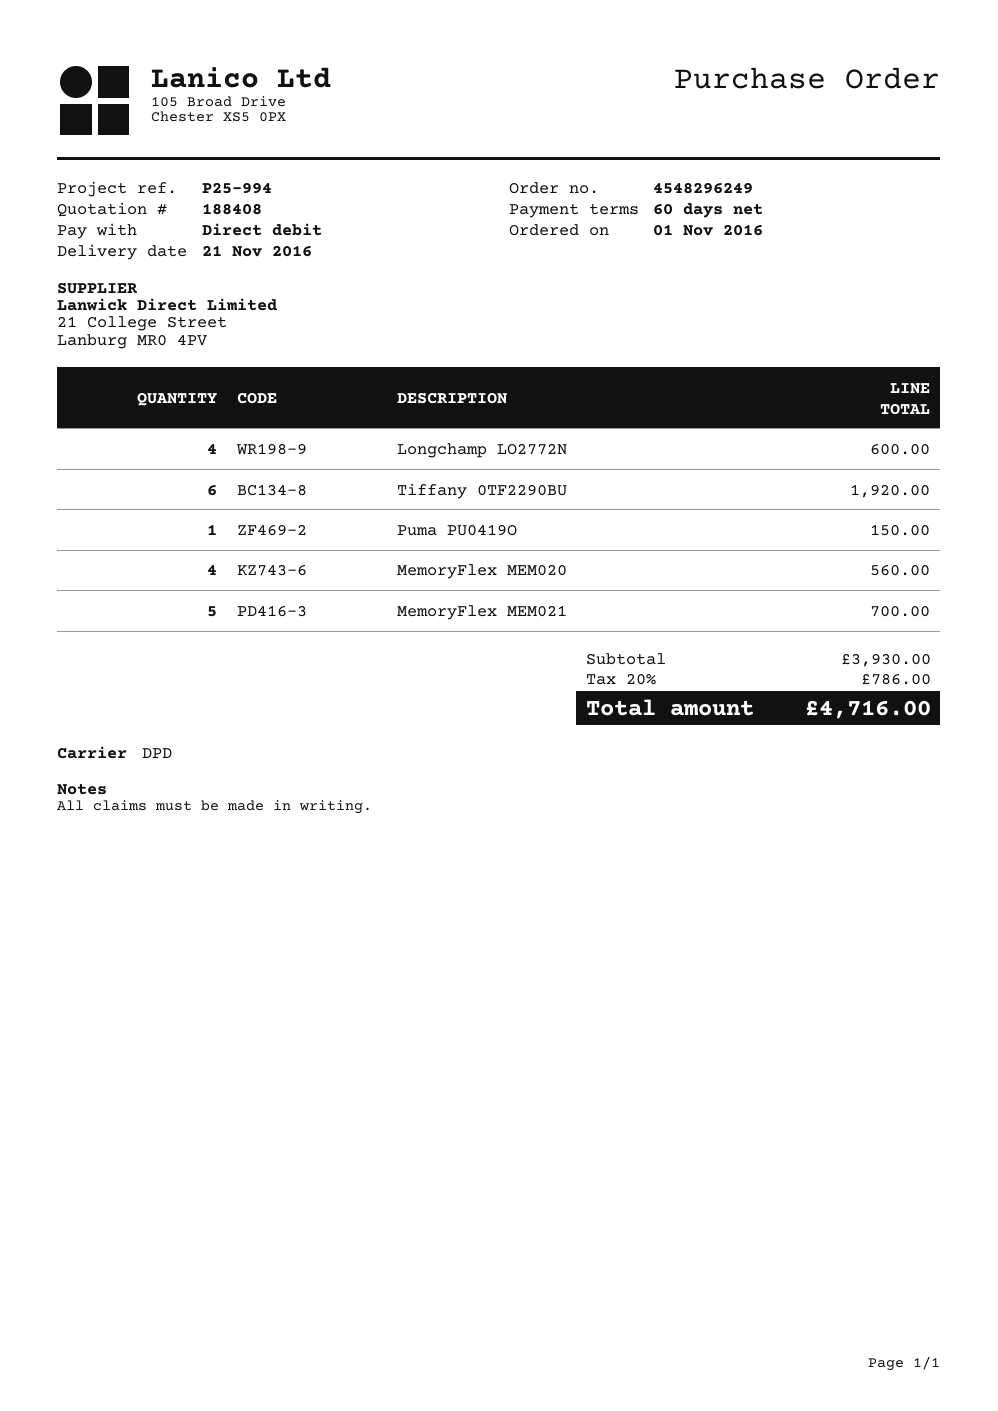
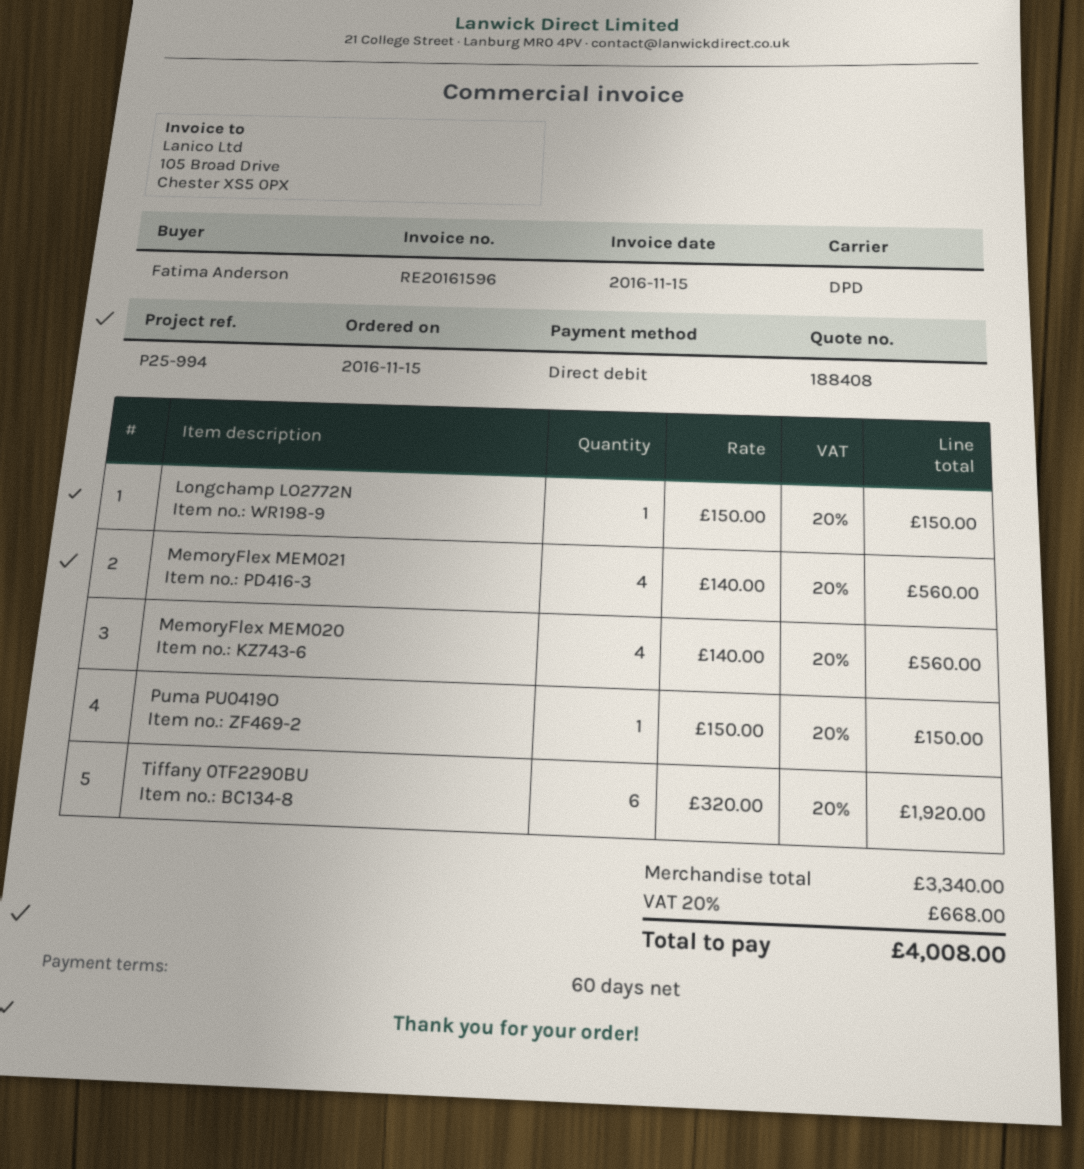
order date: 2016-11-01 -> 2016-11-15
Longchamp LO2772N: 4 for 600.00 -> 1 for 150.00
MemoryFlex MEM021: 5 for 700.00 -> 4 for 560.00
subtotal: 3930.00 -> 3340.00
tax: 20% = 786.00 -> 20% = 668.00
total: 4716.00 -> 4008.00

